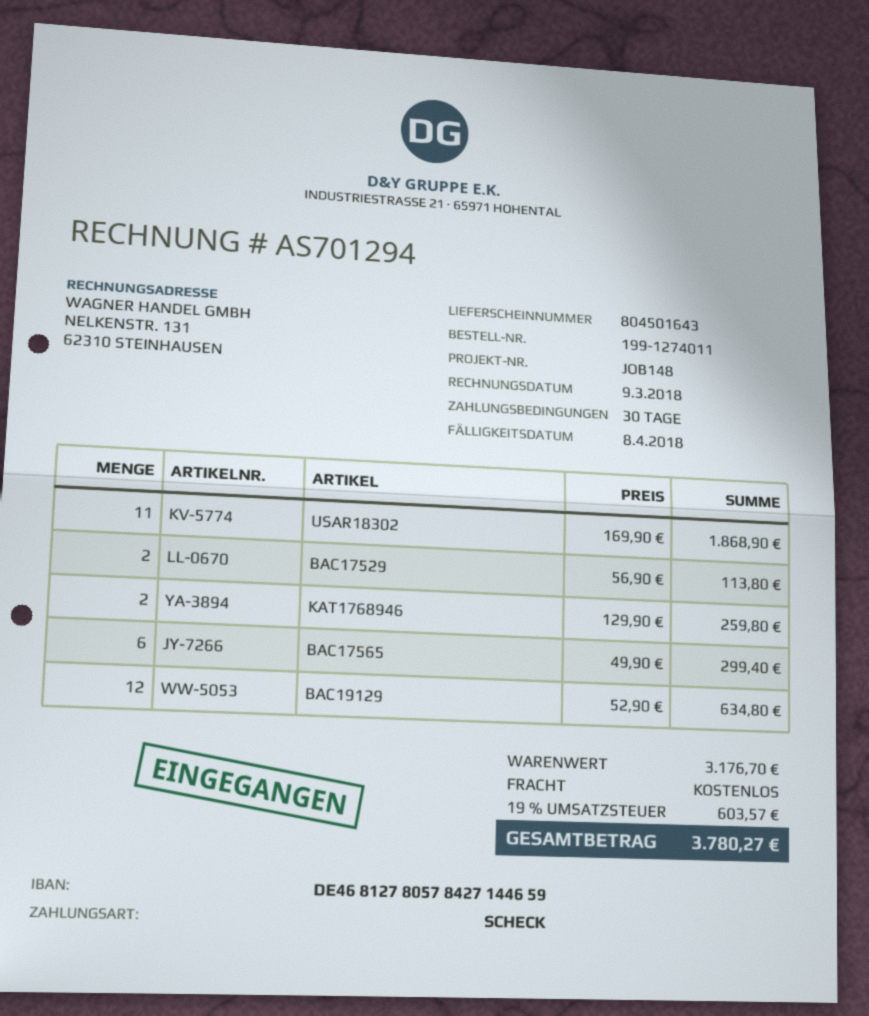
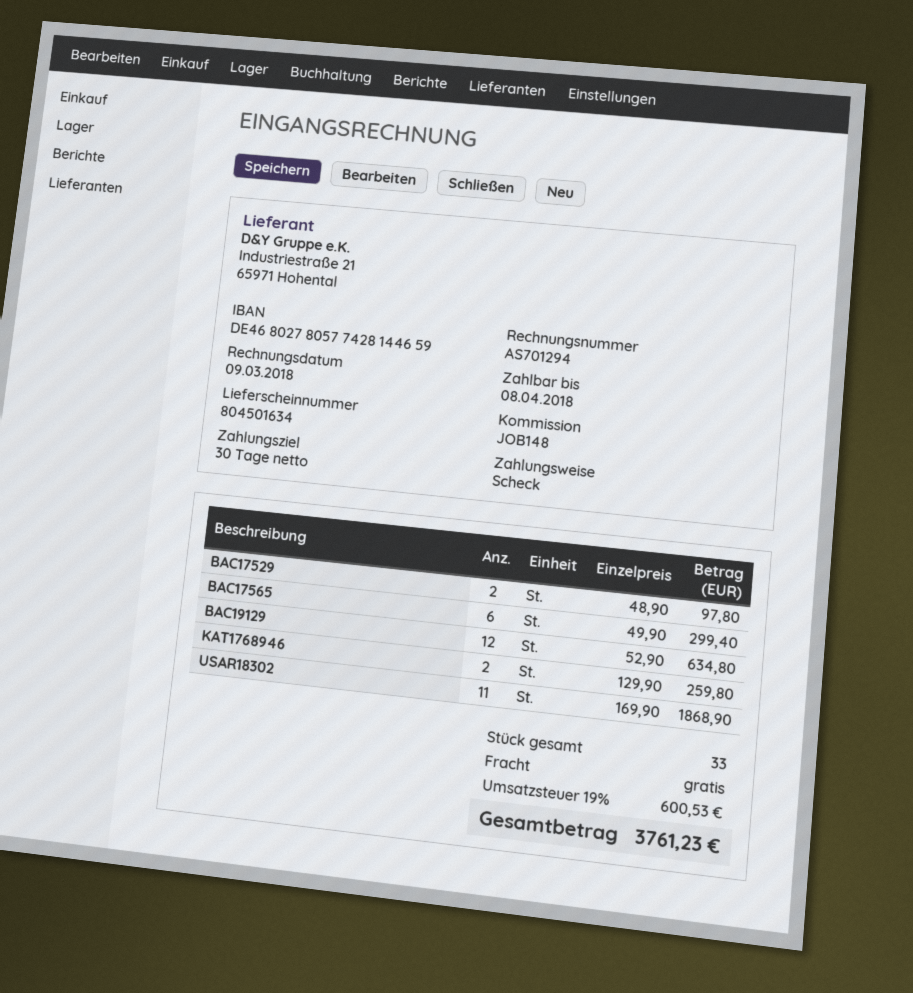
delivery note number: 804501643 -> 804501634
bank account: DE46812780578427144659 -> DE46802780577428144659
BAC17529: 2 x 56.90 = 113.80 -> 2 x 48.90 = 97.80
tax: 19% = 603.57 -> 19% = 600.53
total: 3780.27 -> 3761.23

